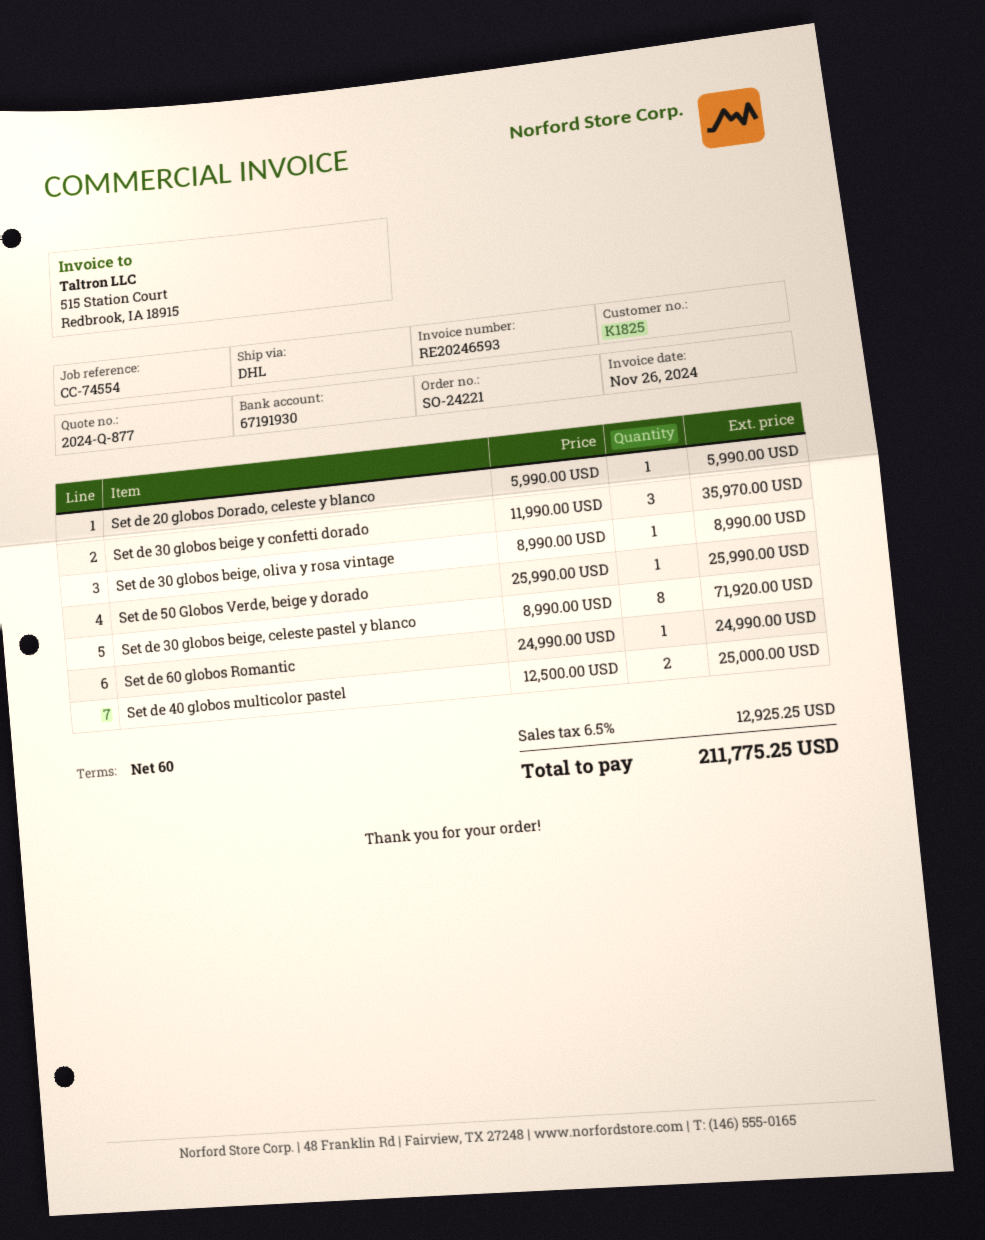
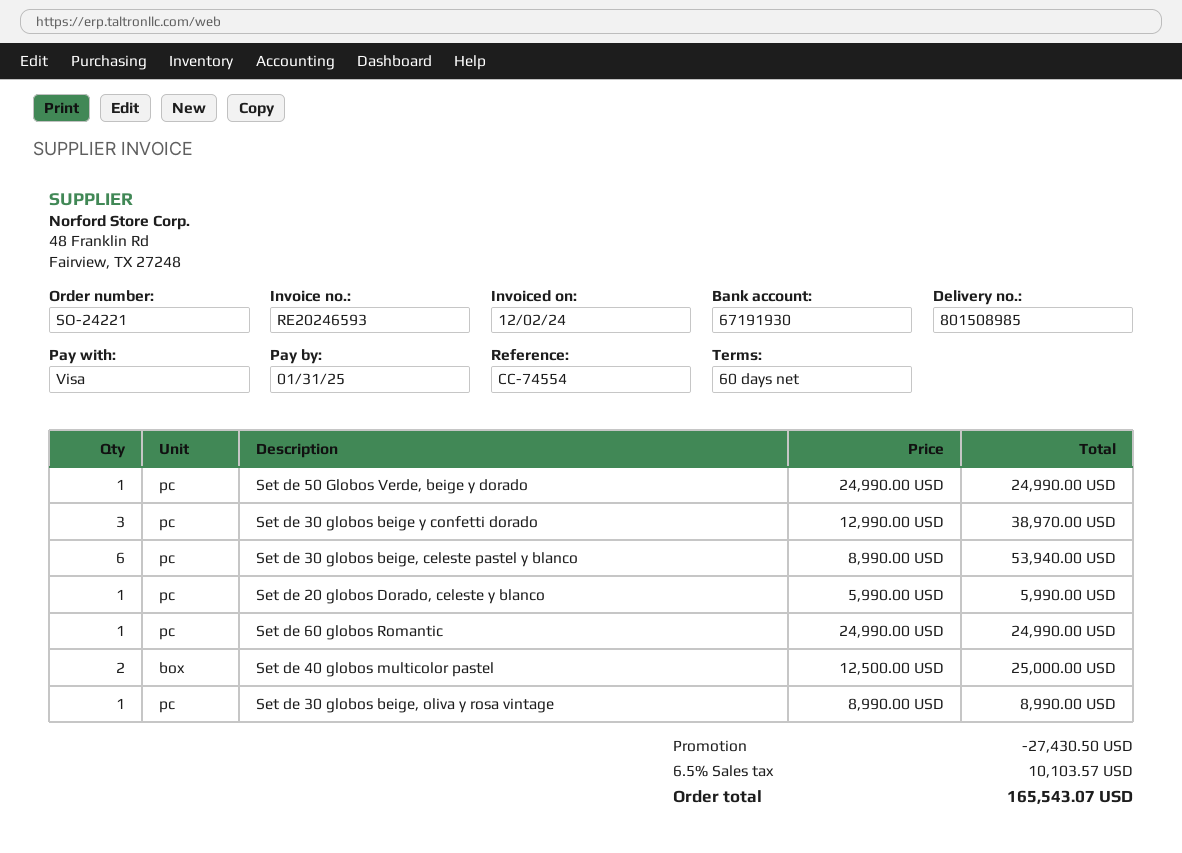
invoice date: 2024-11-26 -> 2024-12-02
Set de 30 globos beige y confetti dorado: 3 x 11990.00 = 35970.00 -> 3 x 12990.00 = 38970.00
Set de 50 Globos Verde, beige y dorado: 1 x 25990.00 = 25990.00 -> 1 x 24990.00 = 24990.00
Set de 30 globos beige, celeste pastel y blanco: 8 x 8990.00 = 71920.00 -> 6 x 8990.00 = 53940.00
discount: none -> 27430.50
tax: 6.5% = 12925.25 -> 6.5% = 10103.57
total: 211775.25 -> 165543.07

